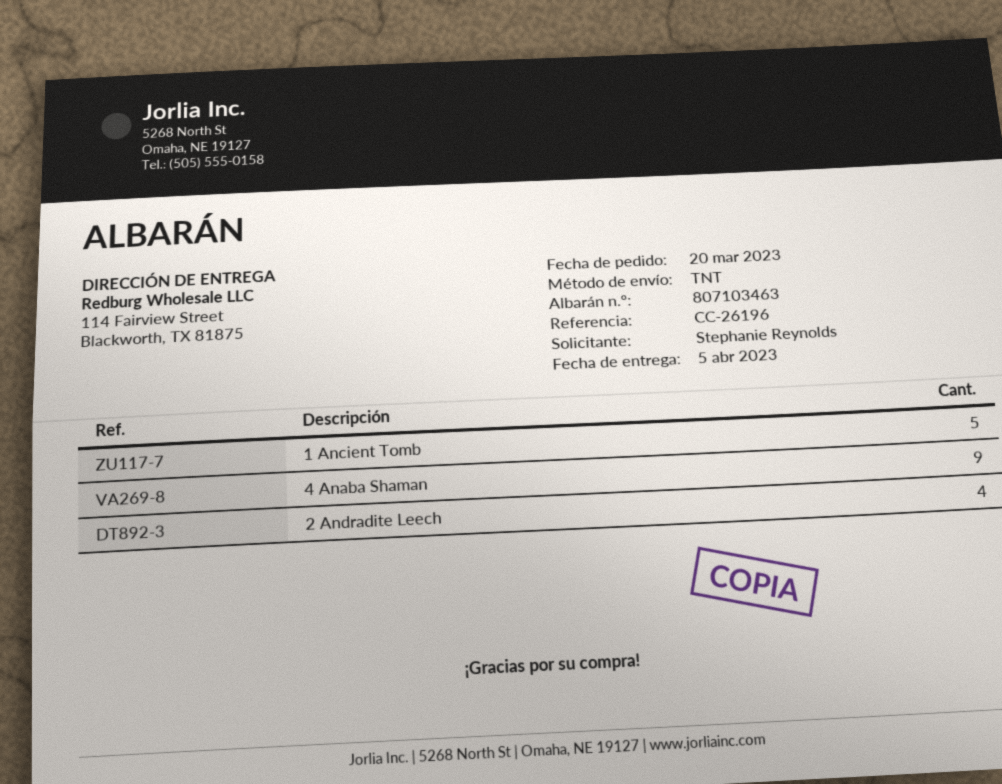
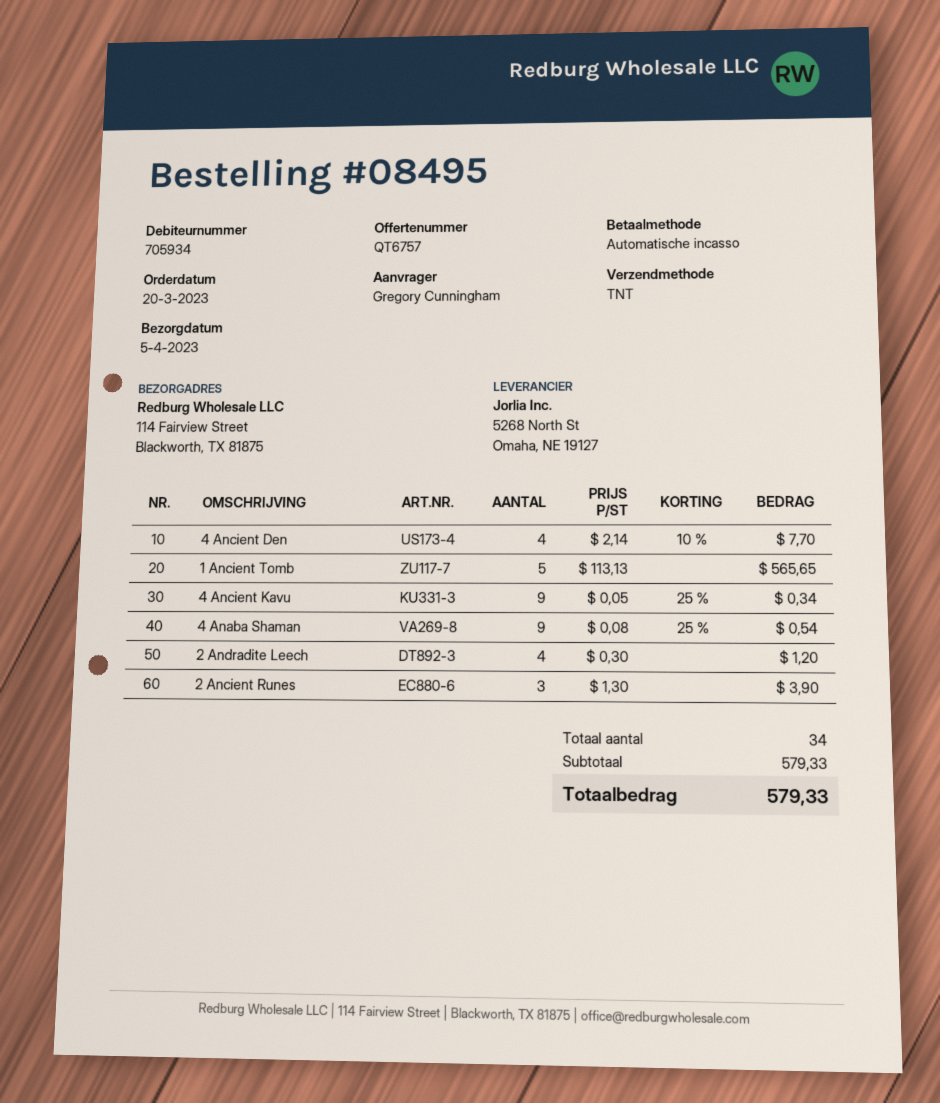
ordered by: Stephanie Reynolds -> Gregory Cunningham
4 Ancient Den: none -> 4
4 Ancient Kavu: none -> 9
2 Ancient Runes: none -> 3

